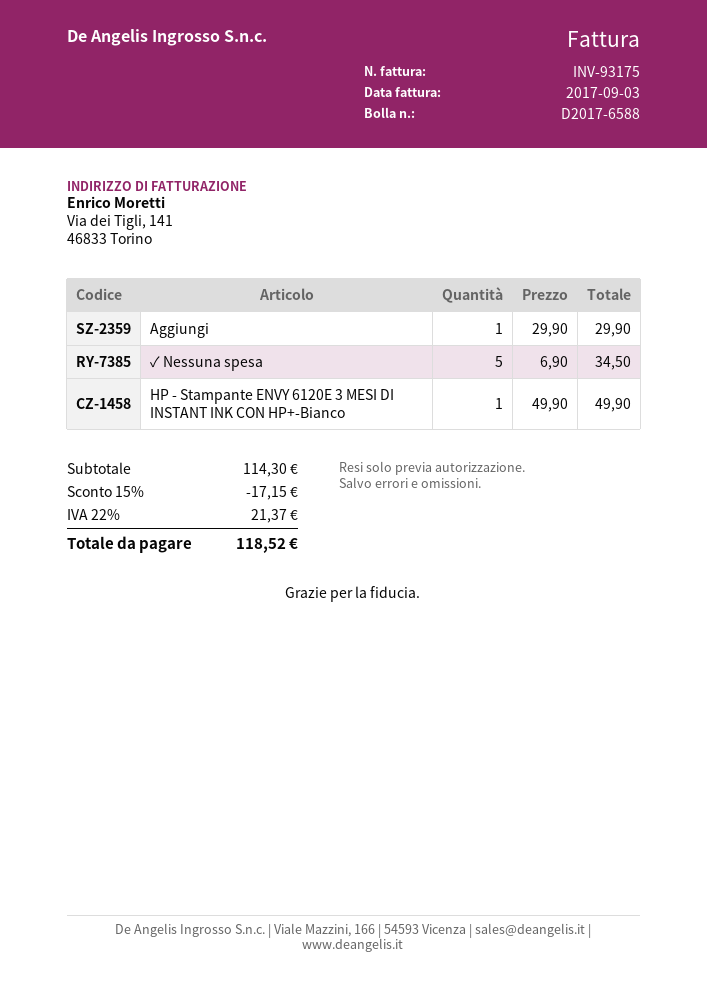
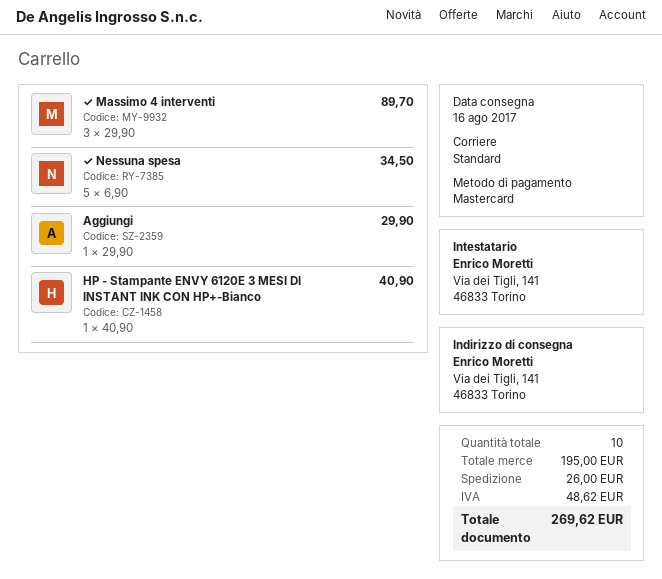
HP - Stampante ENVY 6120E 3 MESI DI INSTANT INK CON HP+-Bianco: 1 x 49.90 = 49.90 -> 1 x 40.90 = 40.90
✓ Massimo 4 interventi: none -> 3 x 29.90 = 89.70
subtotal: 114.30 -> 195.00
discount: 15% = 17.15 -> none
shipping: none -> 26.00
tax: 21.37 -> 48.62
total: 118.52 -> 269.62

